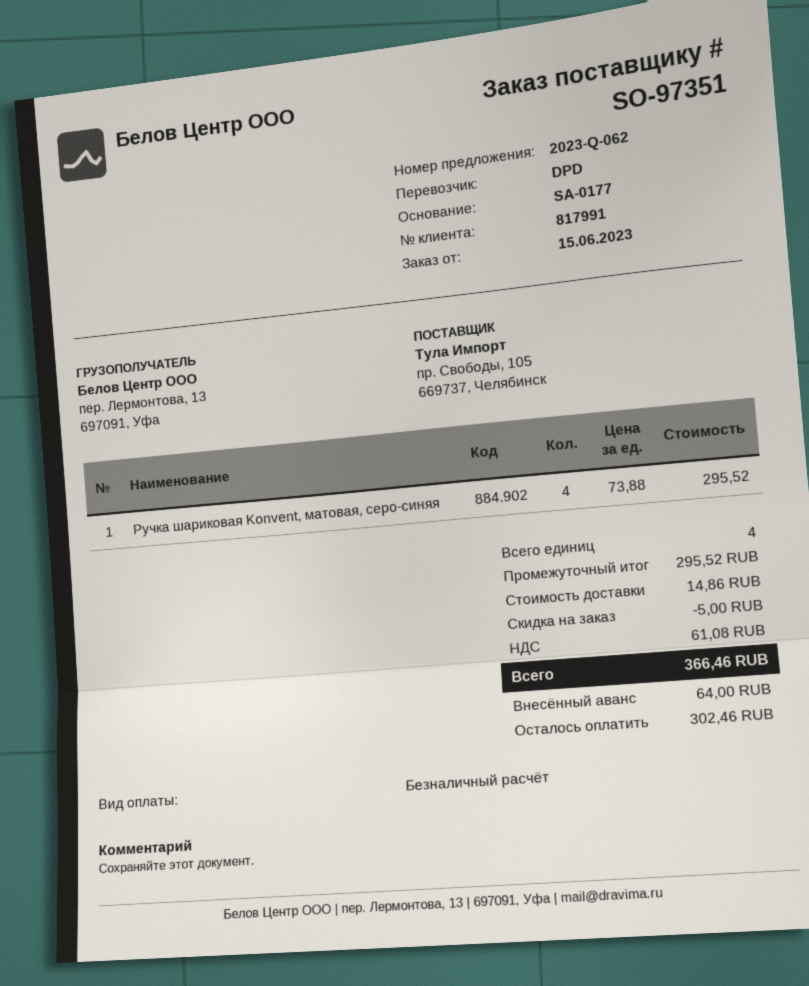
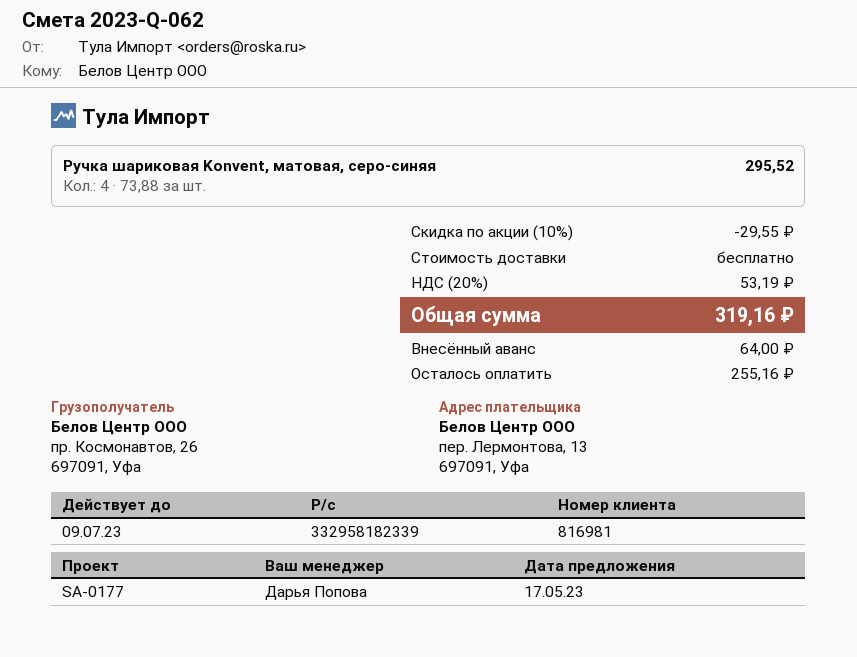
customer number: 817991 -> 816981
ship to: пер. Лермонтова, 13, 697091, Уфа -> пр. Космонавтов, 26, 697091, Уфа
discount: 5.00 -> 29.55
shipping: 14.86 -> 0.00
tax: 61.08 -> 53.19
total: 366.46 -> 319.16
balance: 302.46 -> 255.16

